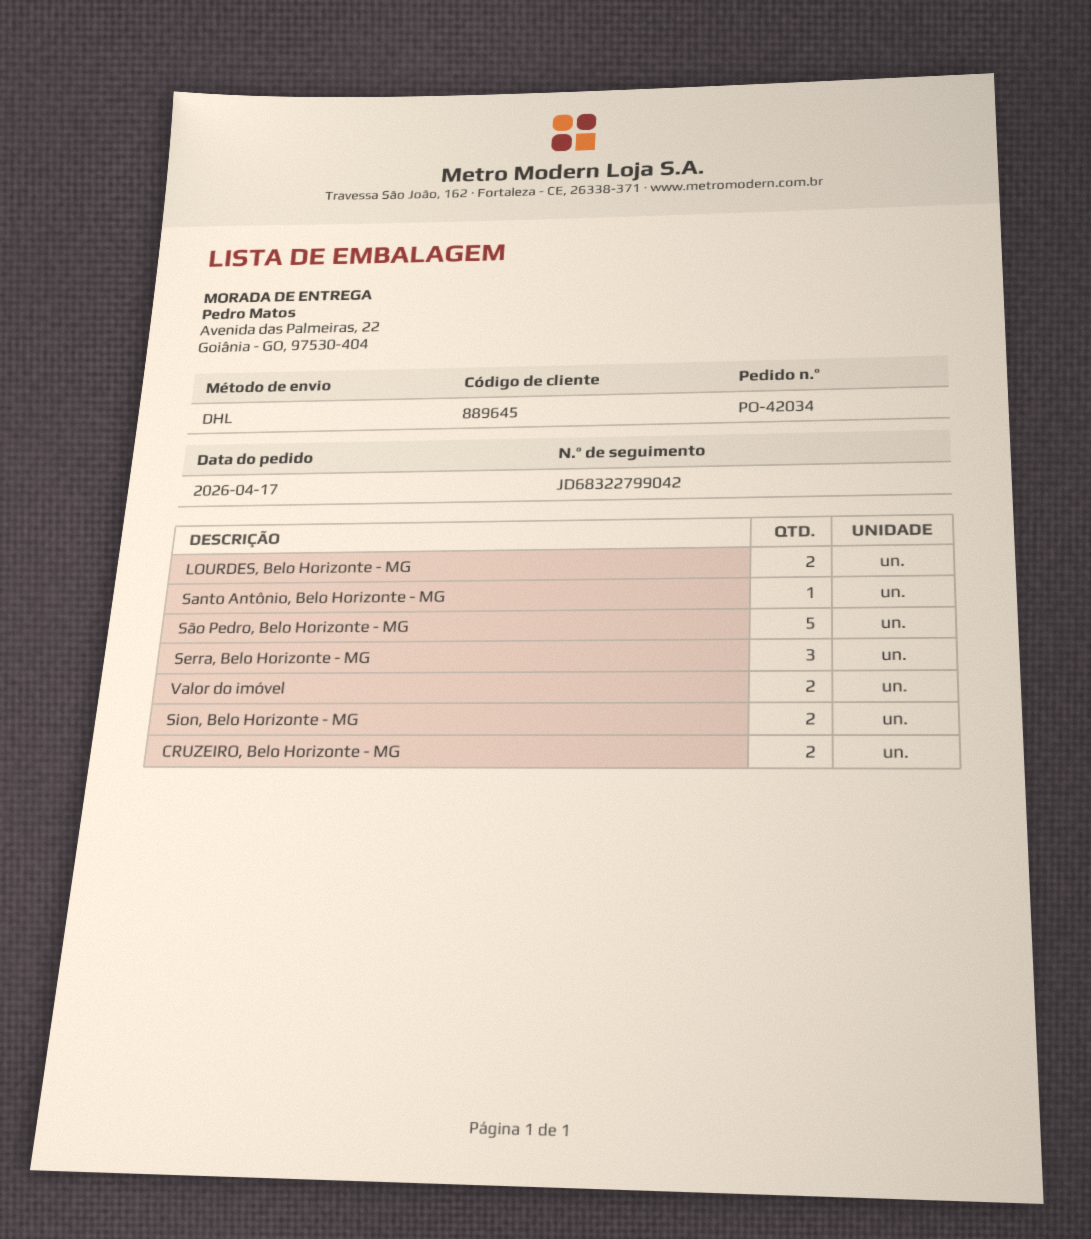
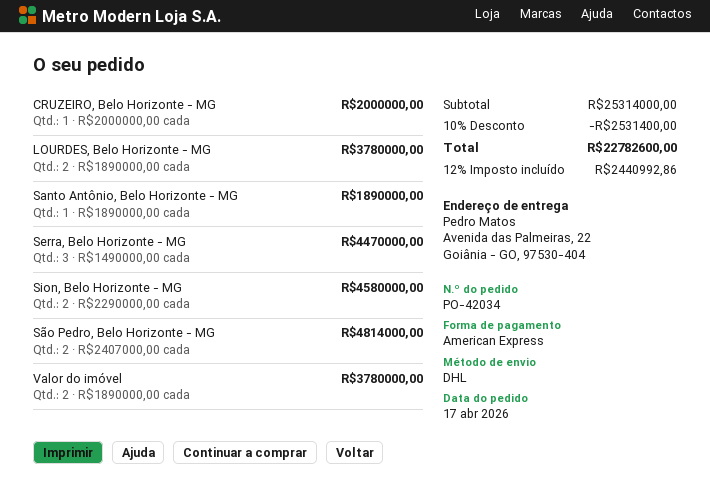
São Pedro, Belo Horizonte - MG: 5 -> 2
CRUZEIRO, Belo Horizonte - MG: 2 -> 1

